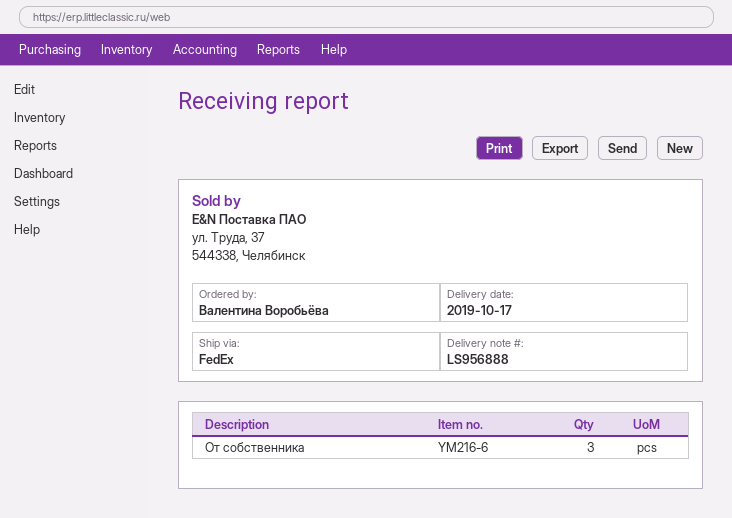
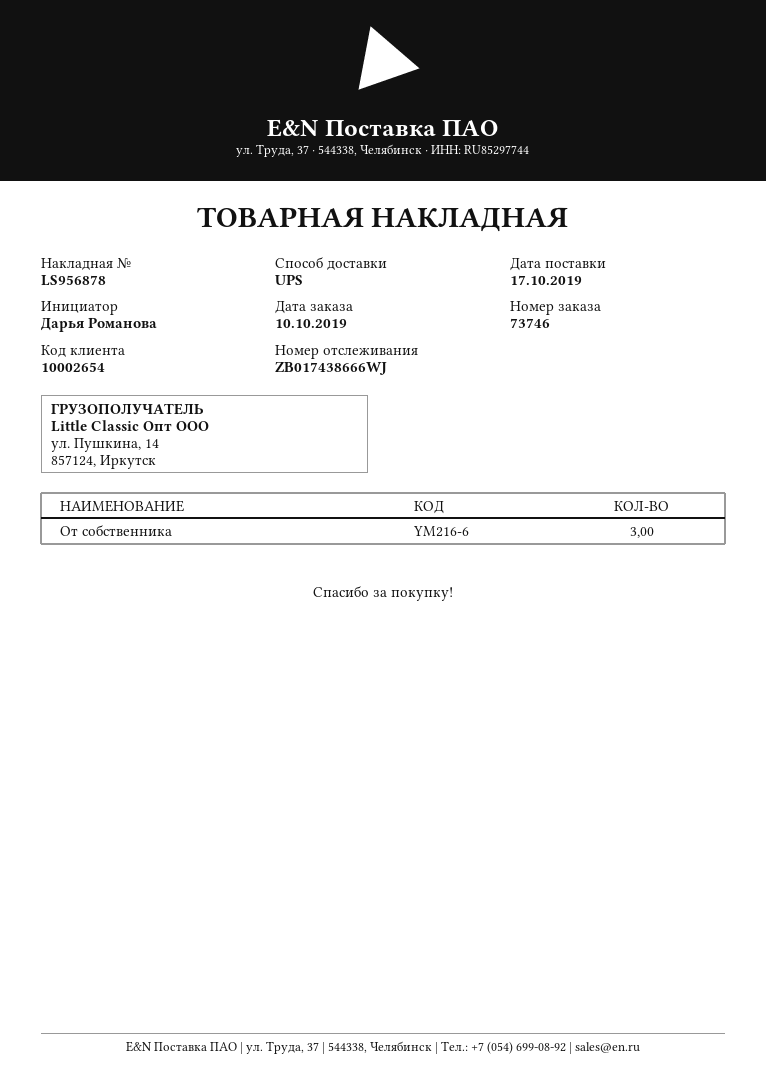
delivery note number: LS956888 -> LS956878
ordered by: Валентина Воробьёва -> Дарья Романова
shipping method: FedEx -> UPS

